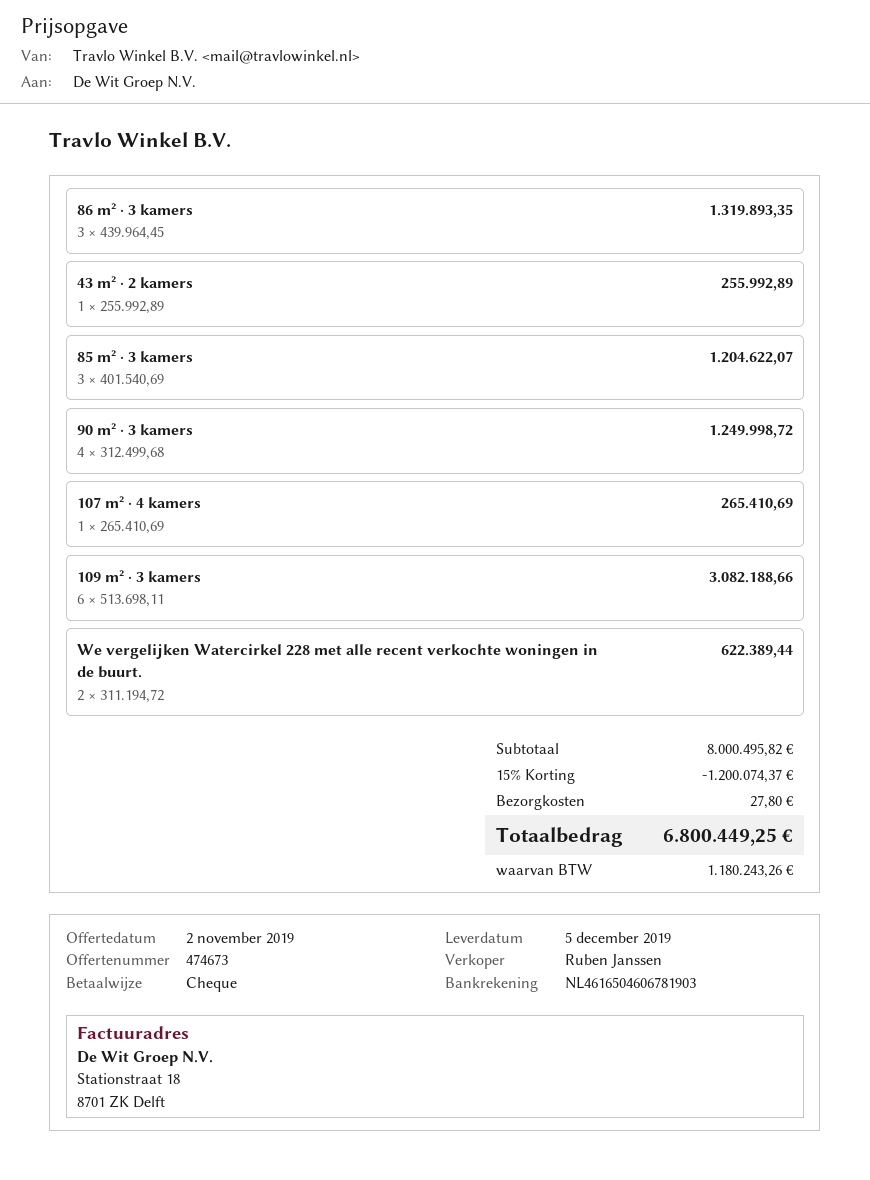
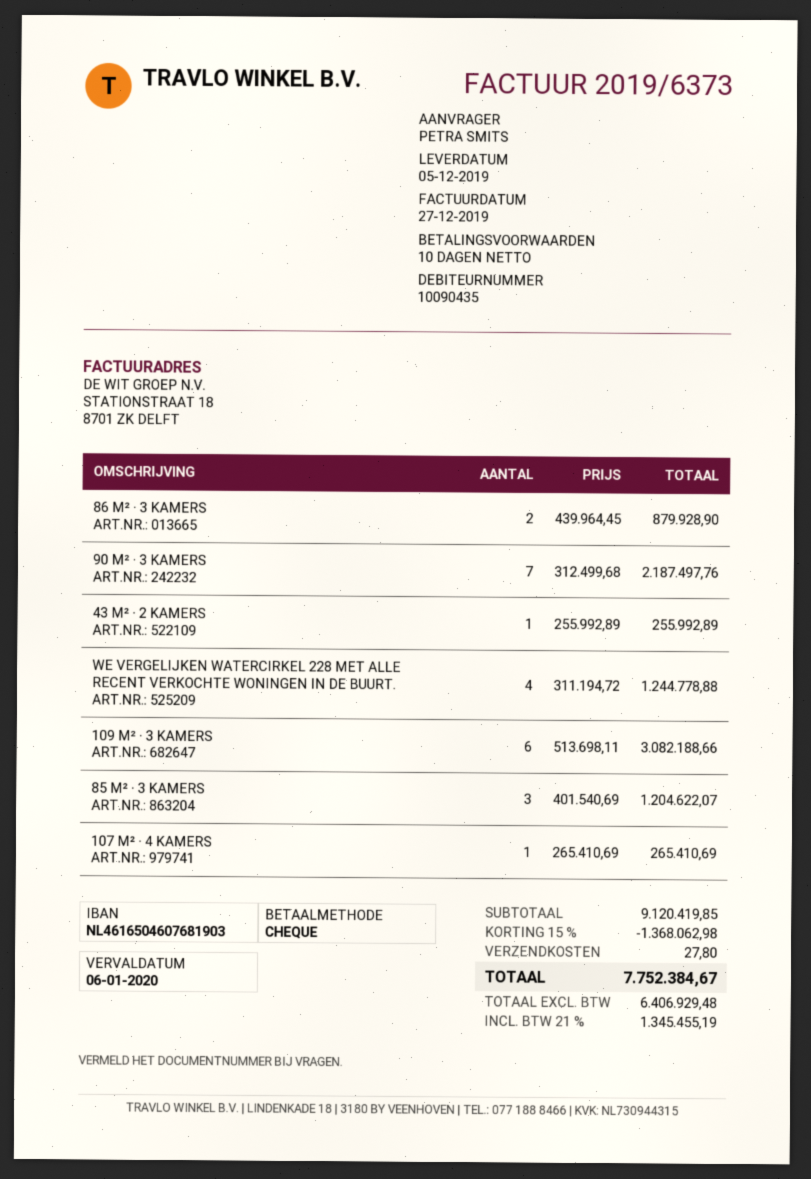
bank account: NL4616504606781903 -> NL4616504607681903
86 m² · 3 kamers: 3 x 439964.45 = 1319893.35 -> 2 x 439964.45 = 879928.90
90 m² · 3 kamers: 4 x 312499.68 = 1249998.72 -> 7 x 312499.68 = 2187497.76
We vergelijken Watercirkel 228 met alle recent verkochte woningen in de buurt.: 2 x 311194.72 = 622389.44 -> 4 x 311194.72 = 1244778.88
subtotal: 8000495.82 -> 9120419.85
discount: 15% = 1200074.37 -> 15% = 1368062.98
tax: 1180243.26 -> 1345455.19
total: 6800449.25 -> 7752384.67

